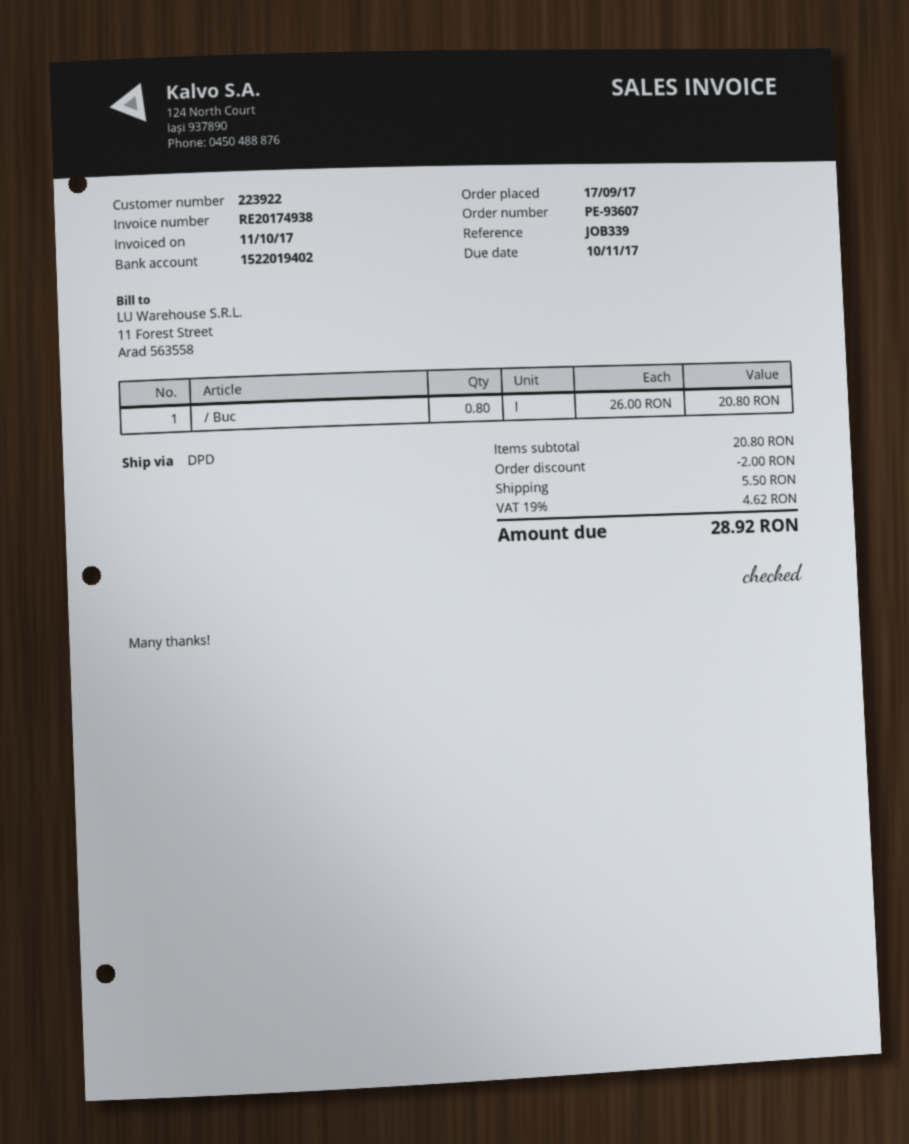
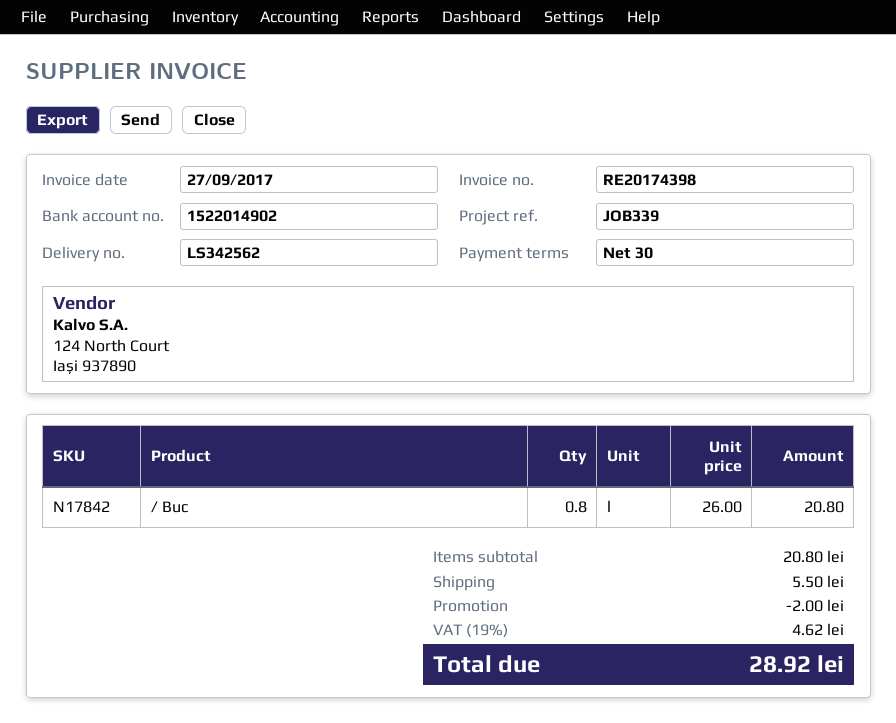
invoice number: RE20174938 -> RE20174398
invoice date: 2017-10-11 -> 2017-09-27
bank account: 1522019402 -> 1522014902

